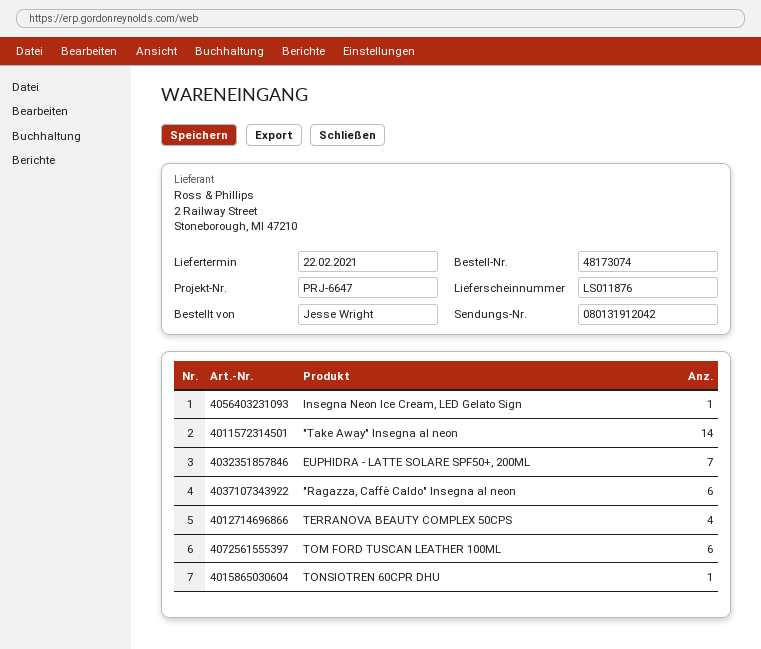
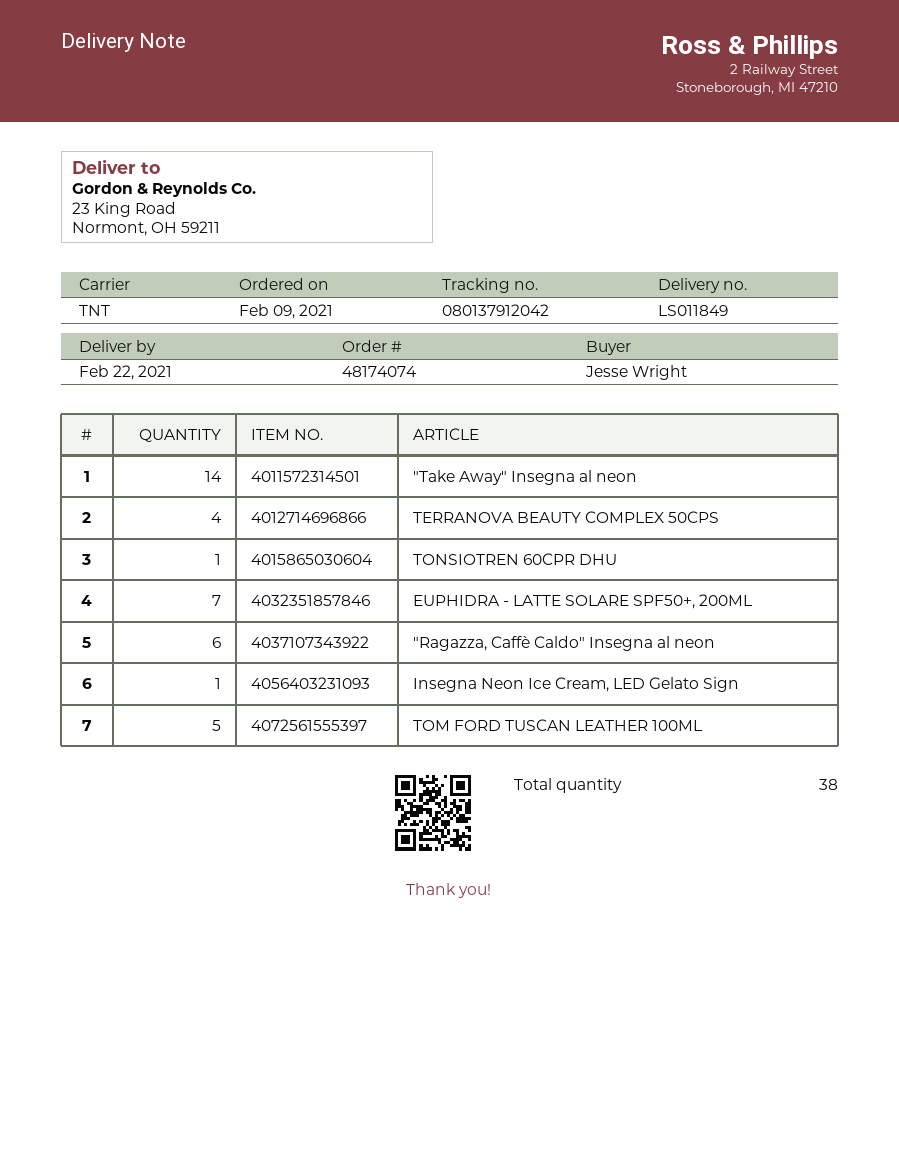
order number: 48173074 -> 48174074
delivery note number: LS011876 -> LS011849
tracking number: 080131912042 -> 080137912042
TOM FORD TUSCAN LEATHER 100ML: 6 -> 5

